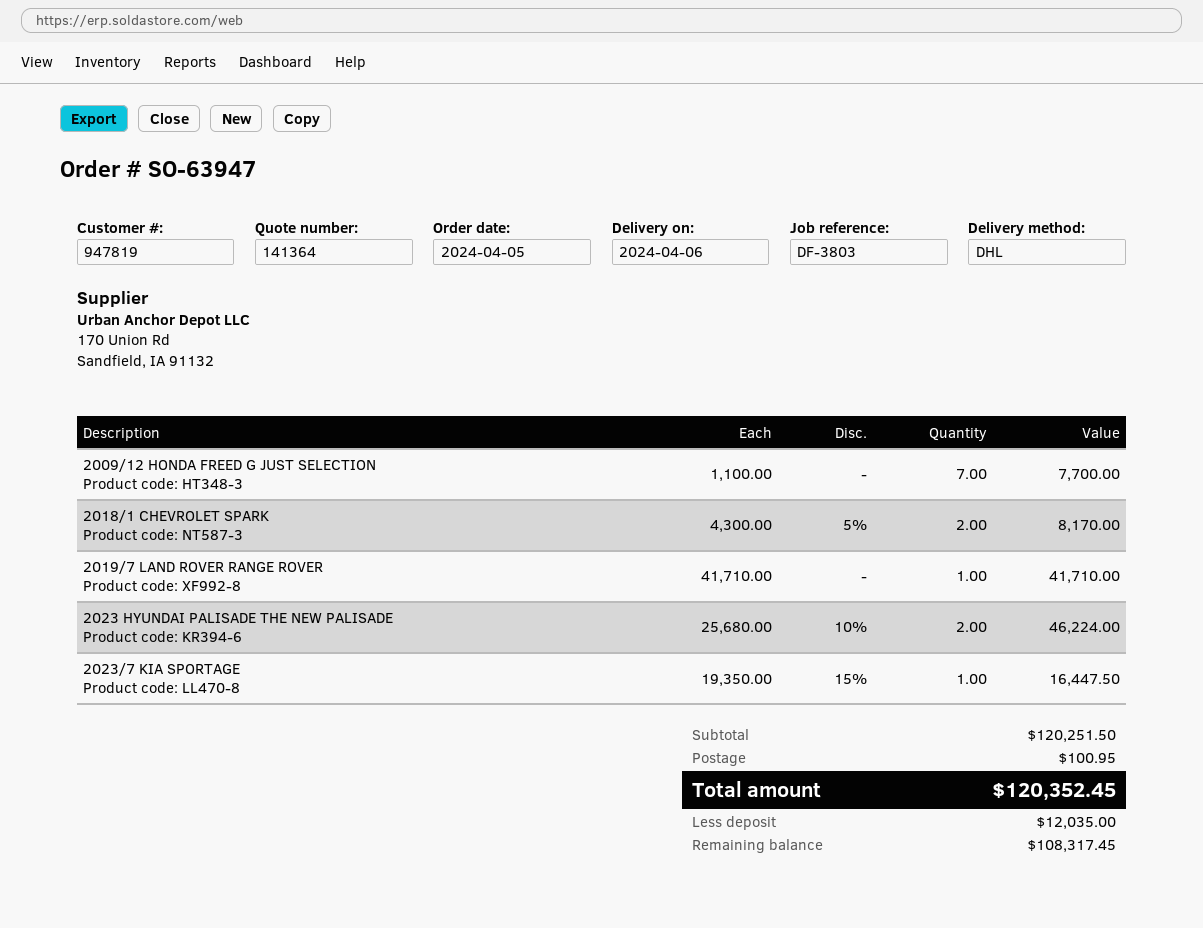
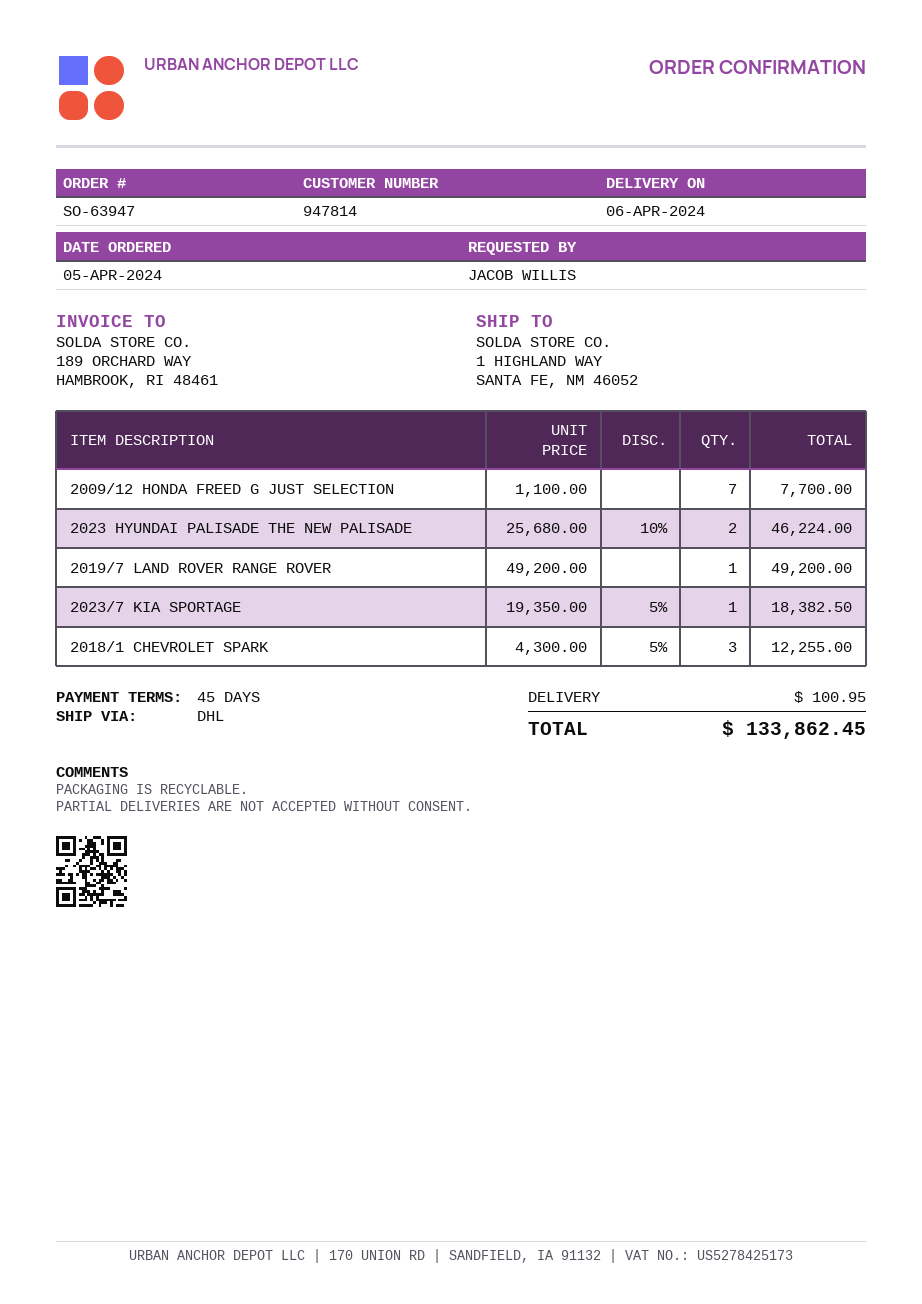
customer number: 947819 -> 947814
2018/1 CHEVROLET SPARK: 2 x 4300.00 - 5% = 8170.00 -> 3 x 4300.00 - 5% = 12255.00
2019/7 LAND ROVER RANGE ROVER: 1 x 41710.00 = 41710.00 -> 1 x 49200.00 = 49200.00
2023/7 KIA SPORTAGE: 1 x 19350.00 - 15% = 16447.50 -> 1 x 19350.00 - 5% = 18382.50
total: 120352.45 -> 133862.45

